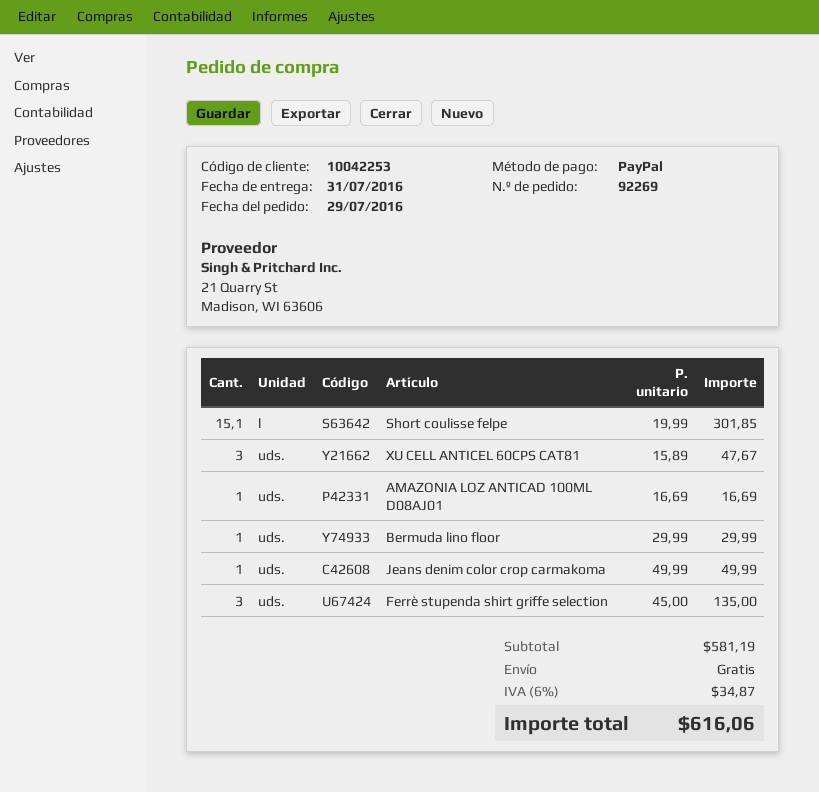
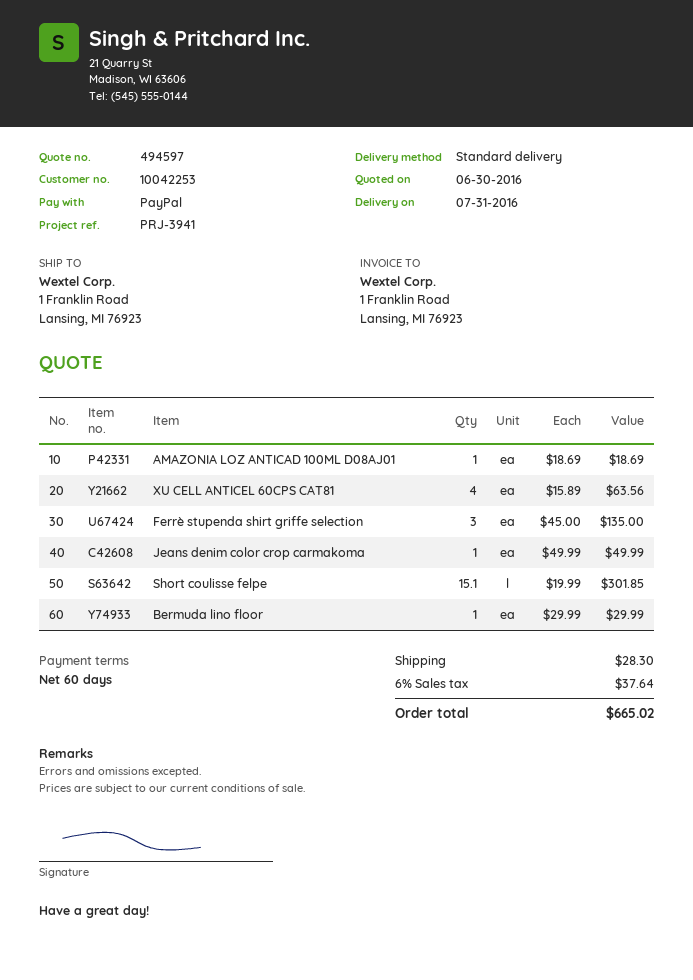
XU CELL ANTICEL 60CPS CAT81: 3 x 15.89 = 47.67 -> 4 x 15.89 = 63.56
AMAZONIA LOZ ANTICAD 100ML D08AJ01: 1 x 16.69 = 16.69 -> 1 x 18.69 = 18.69
shipping: 0.00 -> 28.30
tax: 6% = 34.87 -> 6% = 37.64
total: 616.06 -> 665.02

